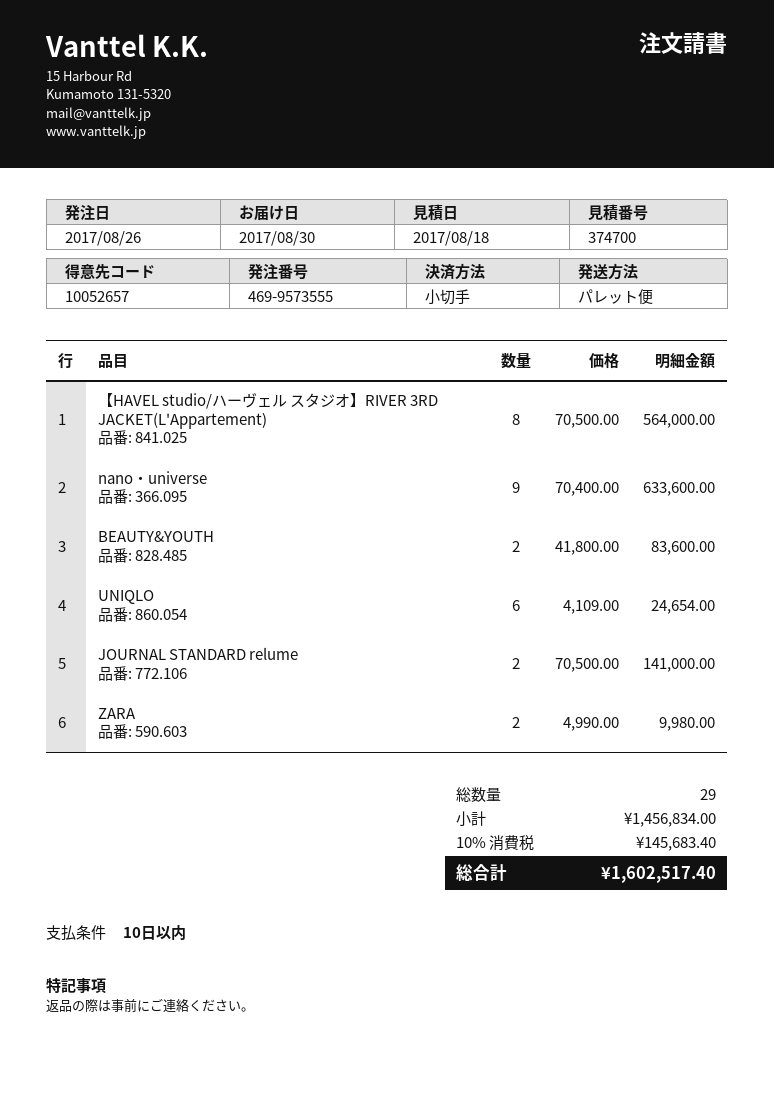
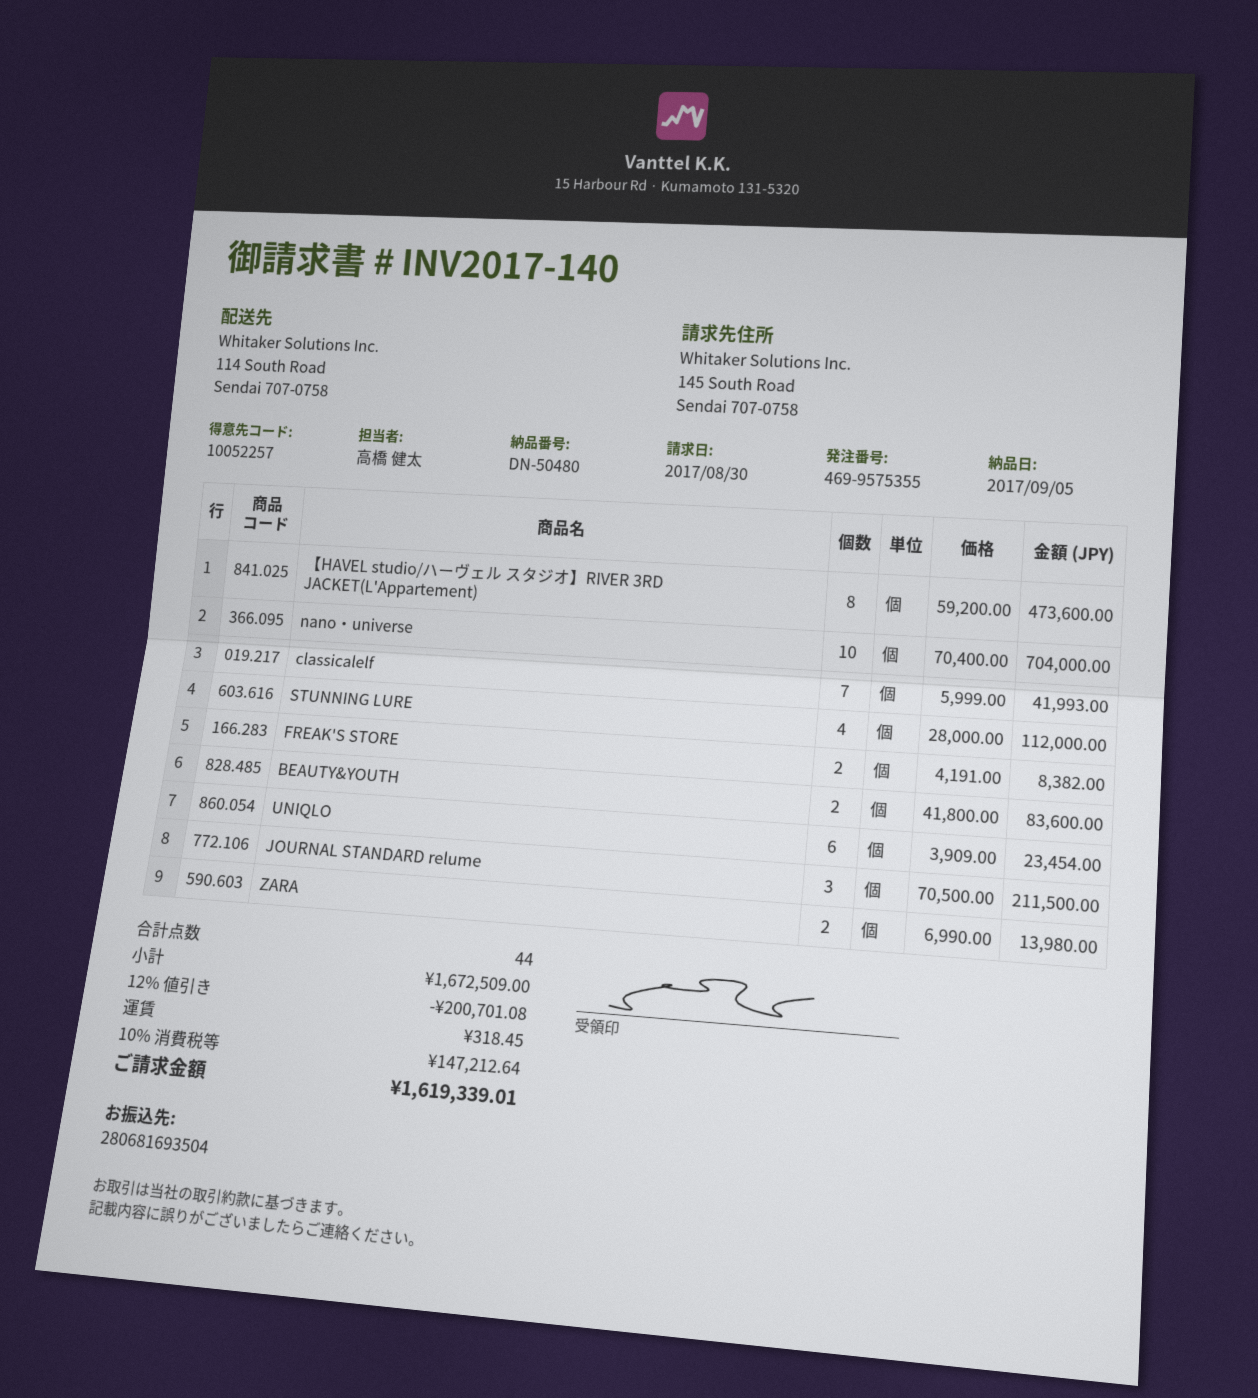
order number: 469-9573555 -> 469-9575355
delivery date: 2017-08-30 -> 2017-09-05
customer number: 10052657 -> 10052257
【HAVEL studio/ハーヴェル スタジオ】RIVER 3RD JACKET(L'Appartement): 8 x 70500.00 = 564000.00 -> 8 x 59200.00 = 473600.00
nano・universe: 9 x 70400.00 = 633600.00 -> 10 x 70400.00 = 704000.00
UNIQLO: 6 x 4109.00 = 24654.00 -> 6 x 3909.00 = 23454.00
JOURNAL STANDARD relume: 2 x 70500.00 = 141000.00 -> 3 x 70500.00 = 211500.00
ZARA: 2 x 4990.00 = 9980.00 -> 2 x 6990.00 = 13980.00
classicalelf: none -> 7 x 5999.00 = 41993.00
STUNNING LURE: none -> 4 x 28000.00 = 112000.00
FREAK'S STORE: none -> 2 x 4191.00 = 8382.00
total quantity: 29 -> 44
subtotal: 1456834.00 -> 1672509.00
discount: none -> 12% = 200701.08
shipping: none -> 318.45
tax: 10% = 145683.40 -> 10% = 147212.64
total: 1602517.40 -> 1619339.01

